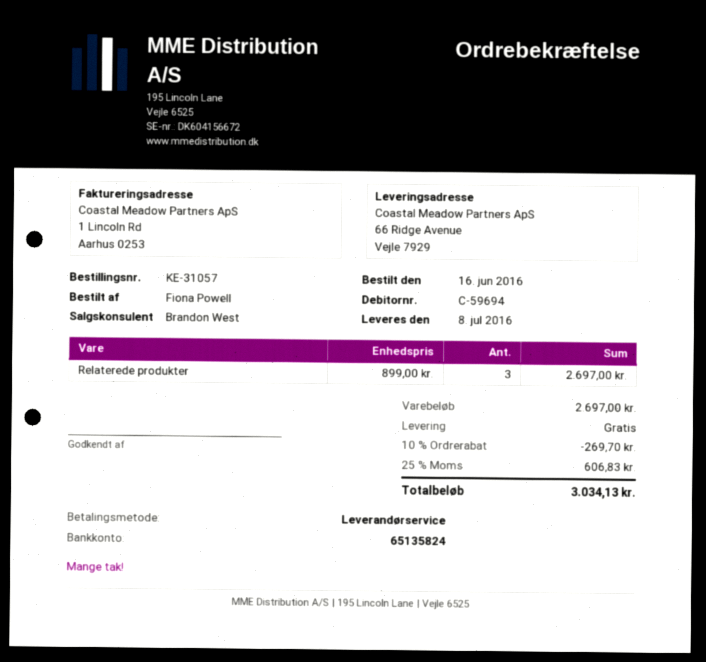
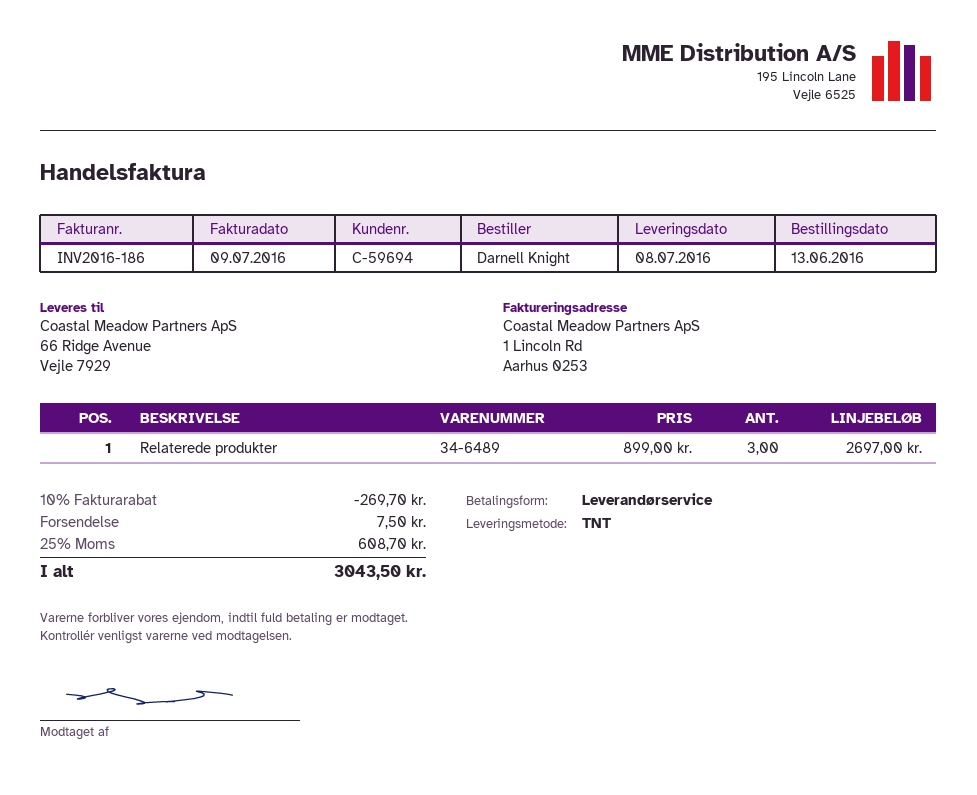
order date: 2016-06-16 -> 2016-06-13
ordered by: Fiona Powell -> Darnell Knight
shipping: 0.00 -> 7.50
tax: 25% = 606.83 -> 25% = 608.70
total: 3034.13 -> 3043.50

